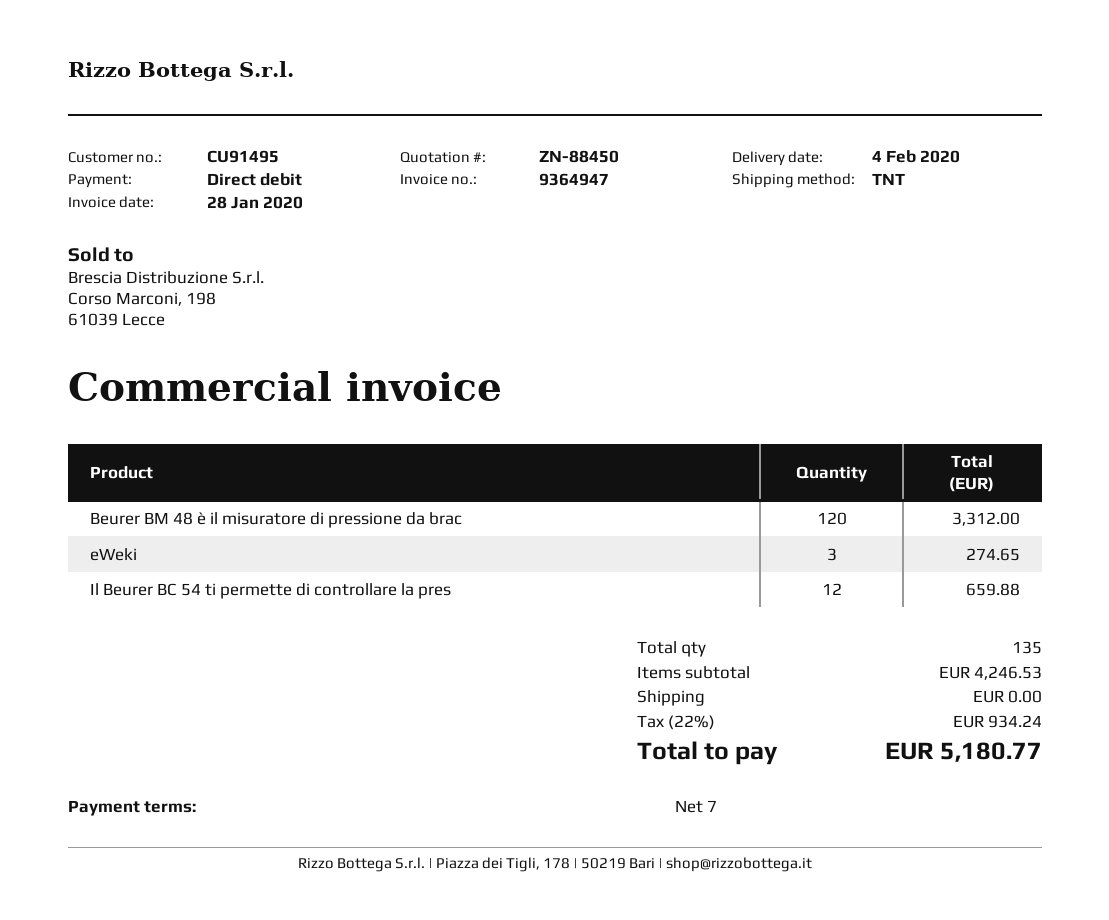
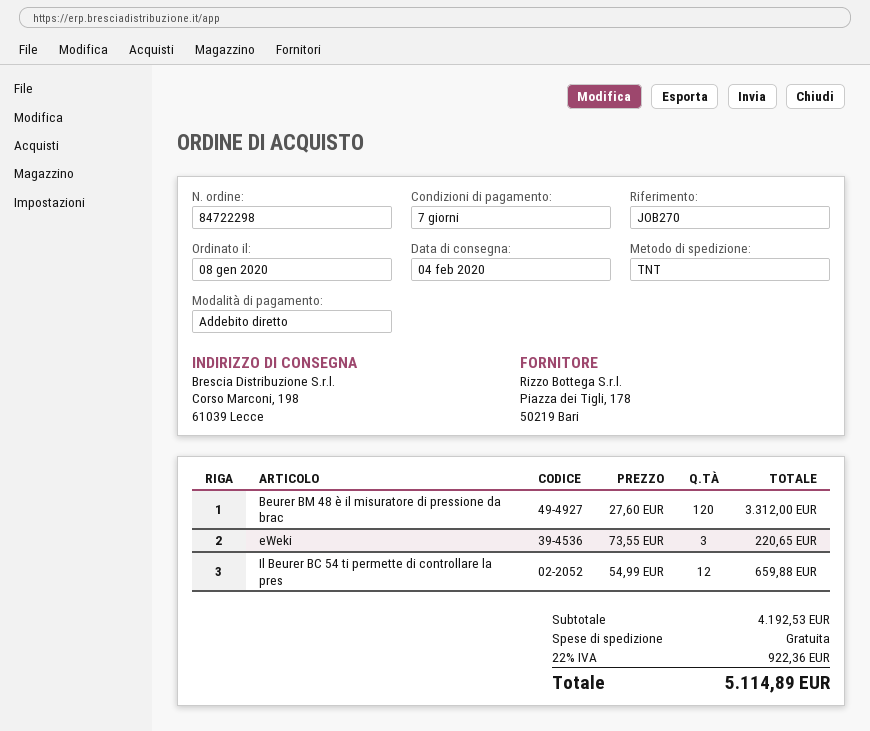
eWeki: 3 for 274.65 -> 3 for 220.65
subtotal: 4246.53 -> 4192.53
tax: 22% = 934.24 -> 22% = 922.36
total: 5180.77 -> 5114.89

